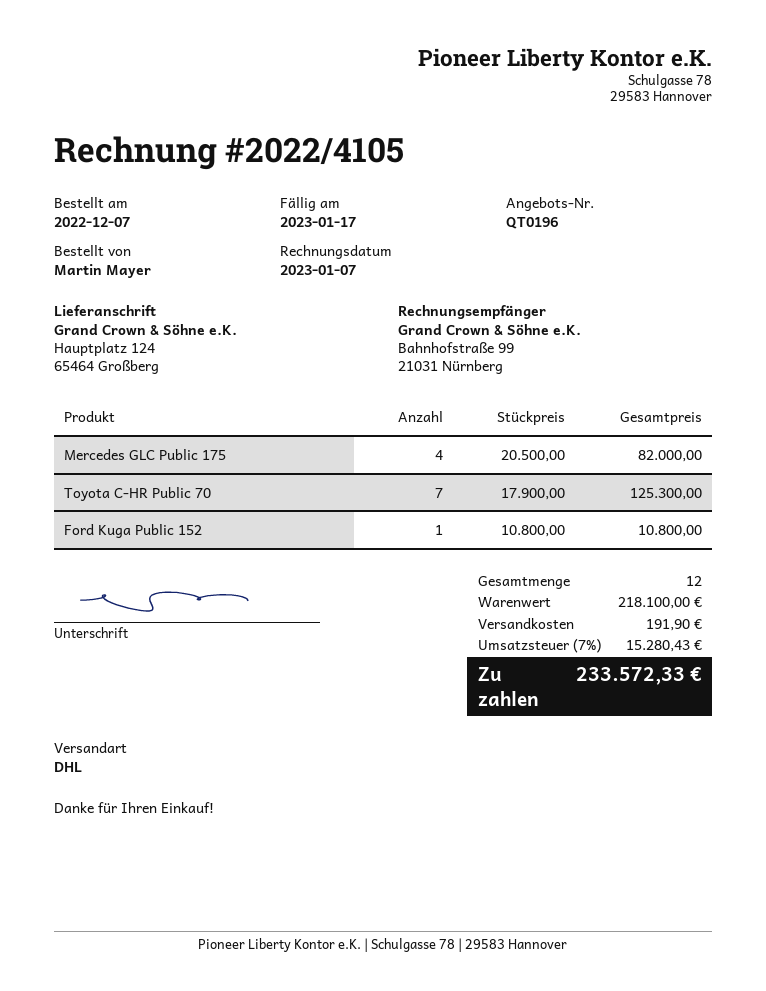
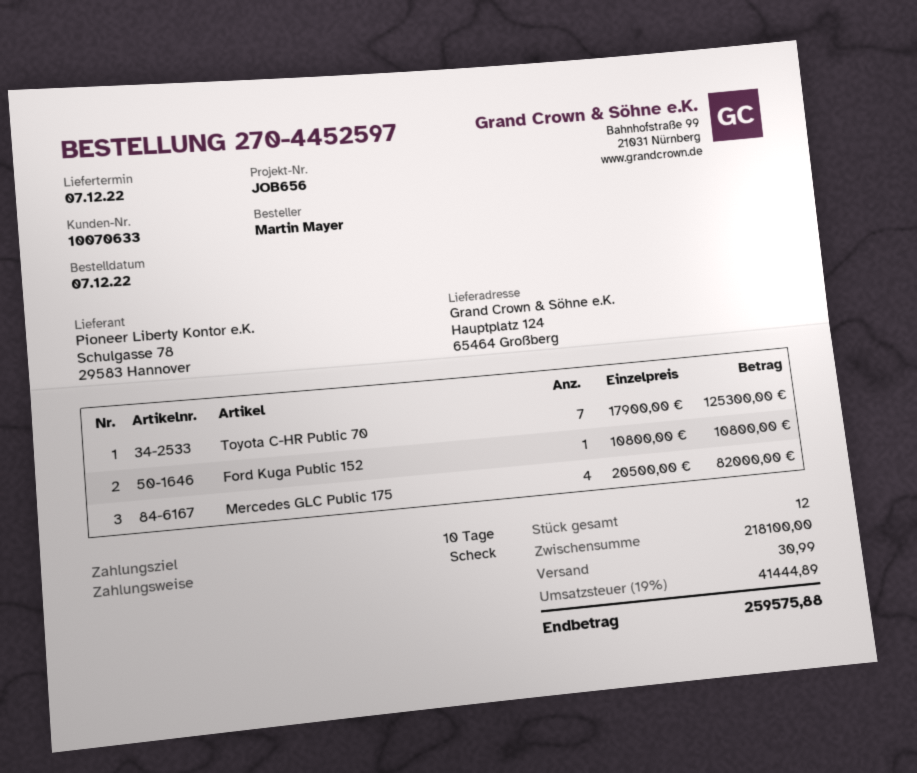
shipping: 191.90 -> 30.99
tax: 7% = 15280.43 -> 19% = 41444.89
total: 233572.33 -> 259575.88

